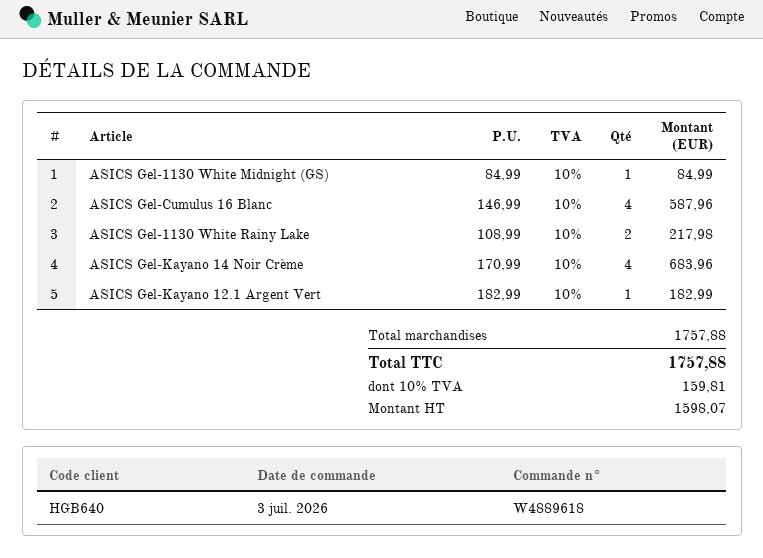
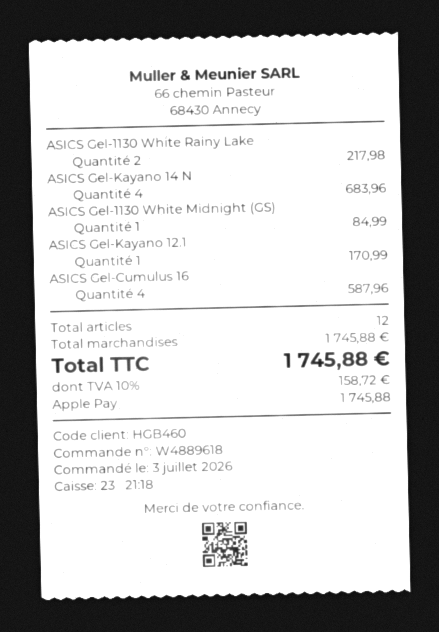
customer number: HGB640 -> HGB460
ASICS Gel-Kayano 12.1 Argent Vert: 1 for 182.99 -> 1 for 170.99
subtotal: 1757.88 -> 1745.88
tax: 10% = 159.81 -> 10% = 158.72
total: 1757.88 -> 1745.88

